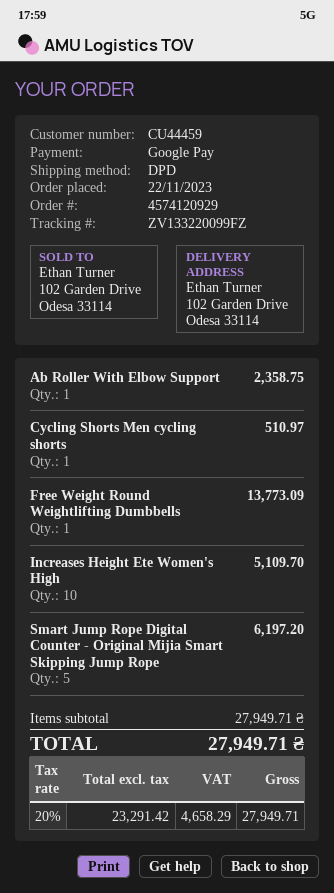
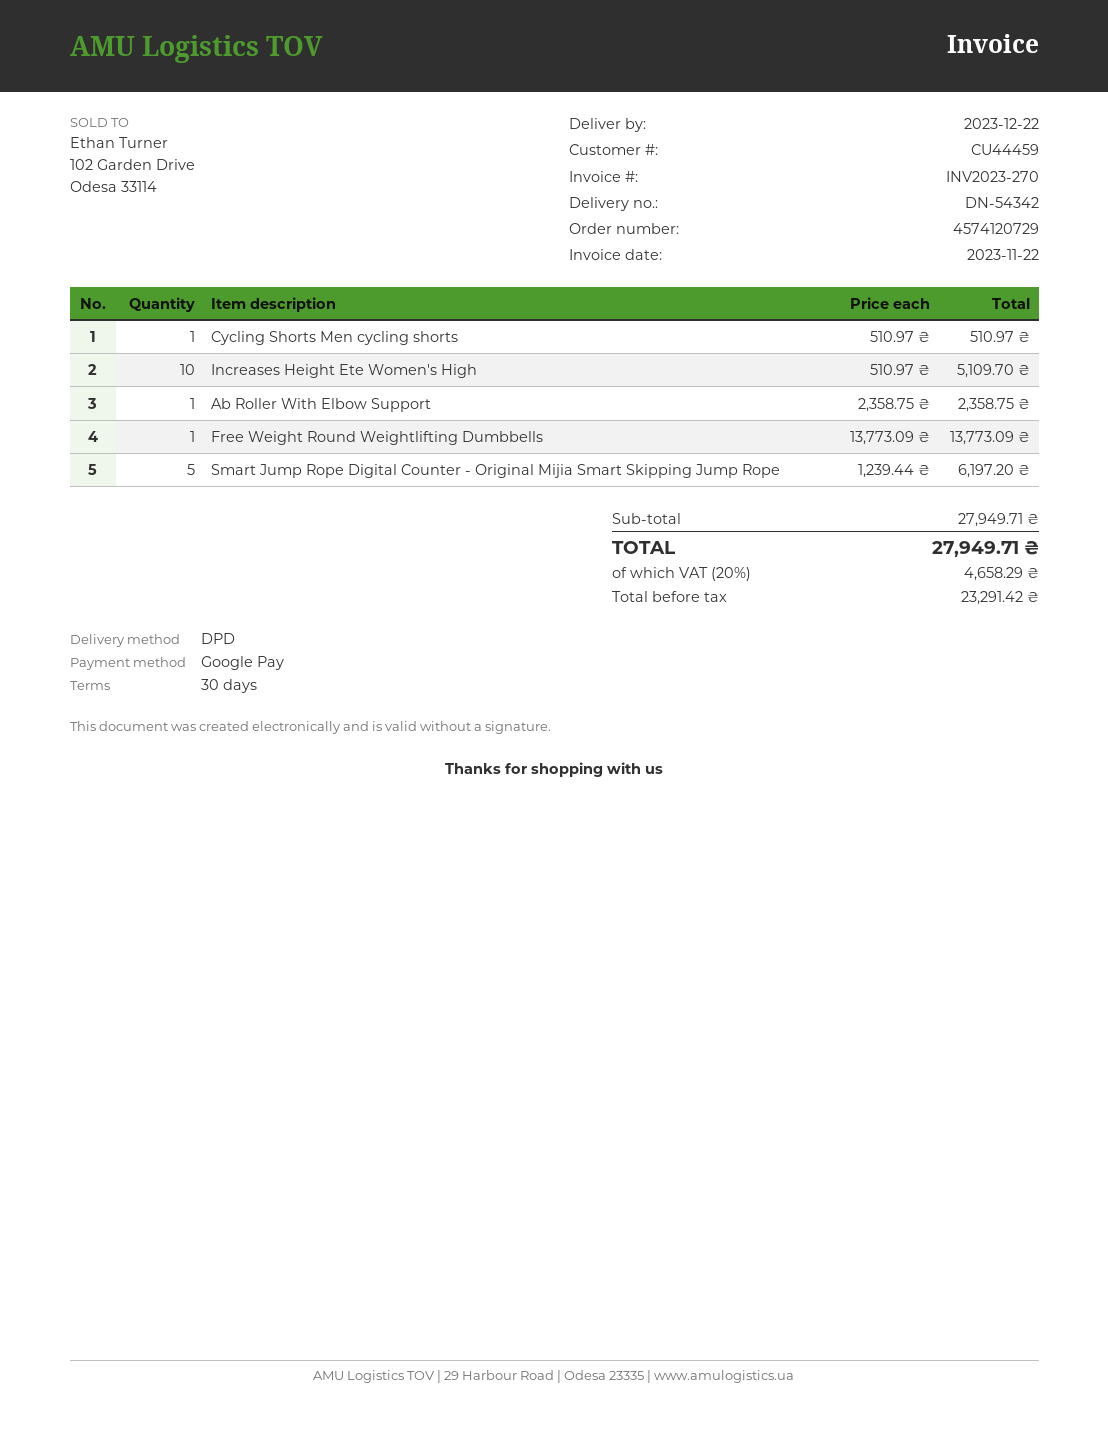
order number: 4574120929 -> 4574120729

